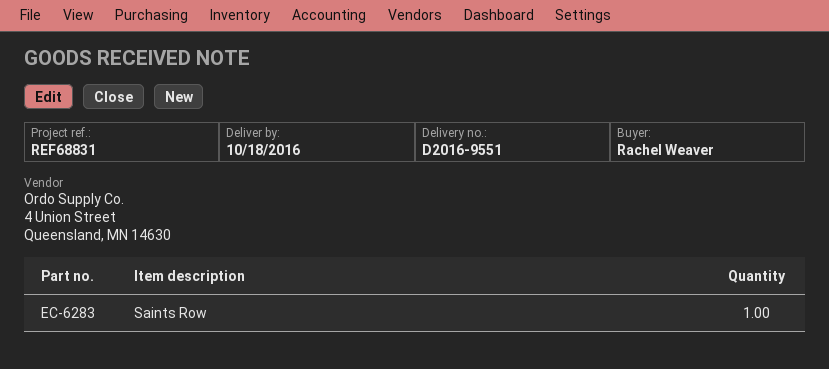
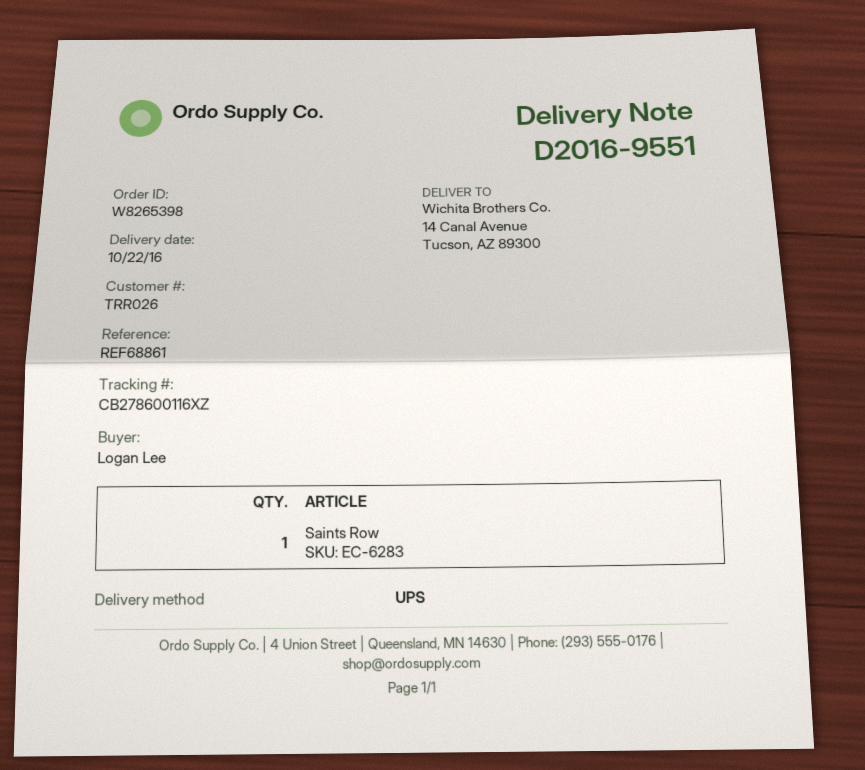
delivery date: 2016-10-18 -> 2016-10-22
reference: REF68831 -> REF68861
ordered by: Rachel Weaver -> Logan Lee

